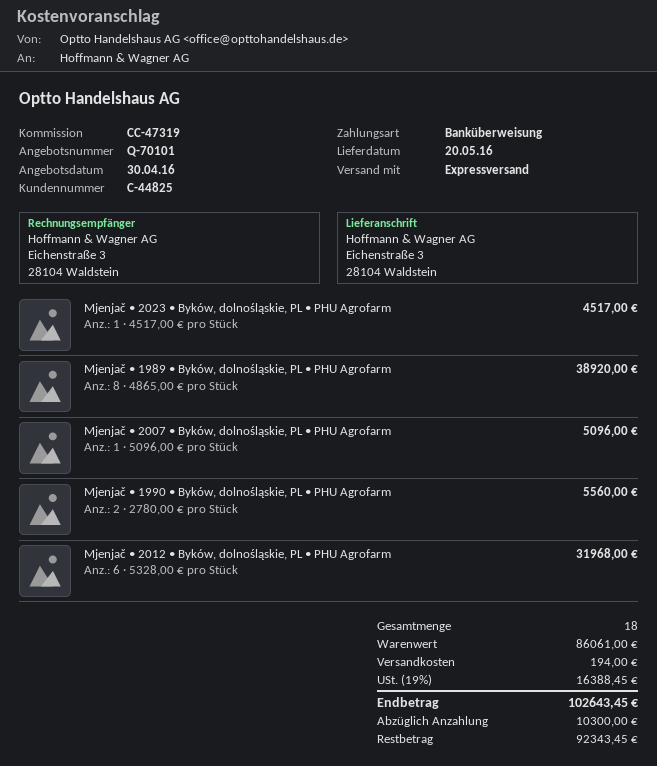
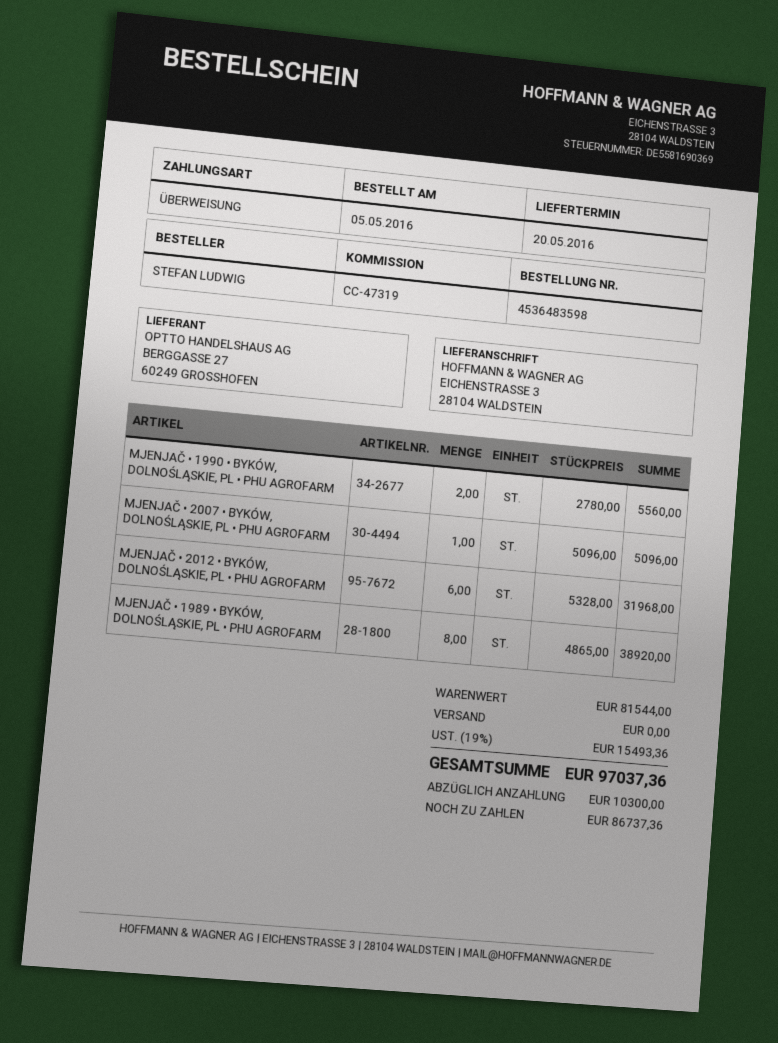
Mjenjač • 2023 • Byków, dolnośląskie, PL • PHU Agrofarm: 1 x 4517.00 = 4517.00 -> none
subtotal: 86061.00 -> 81544.00
shipping: 194.00 -> 0.00
tax: 19% = 16388.45 -> 19% = 15493.36
total: 102643.45 -> 97037.36
balance: 92343.45 -> 86737.36

